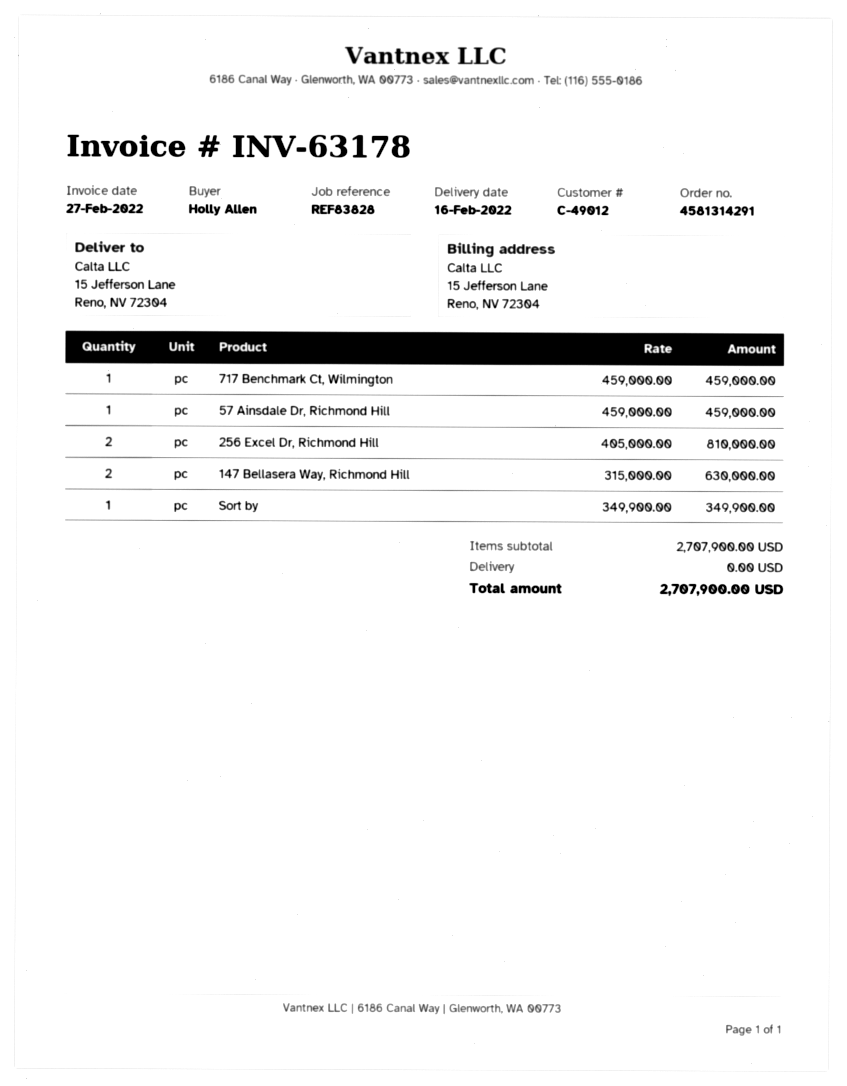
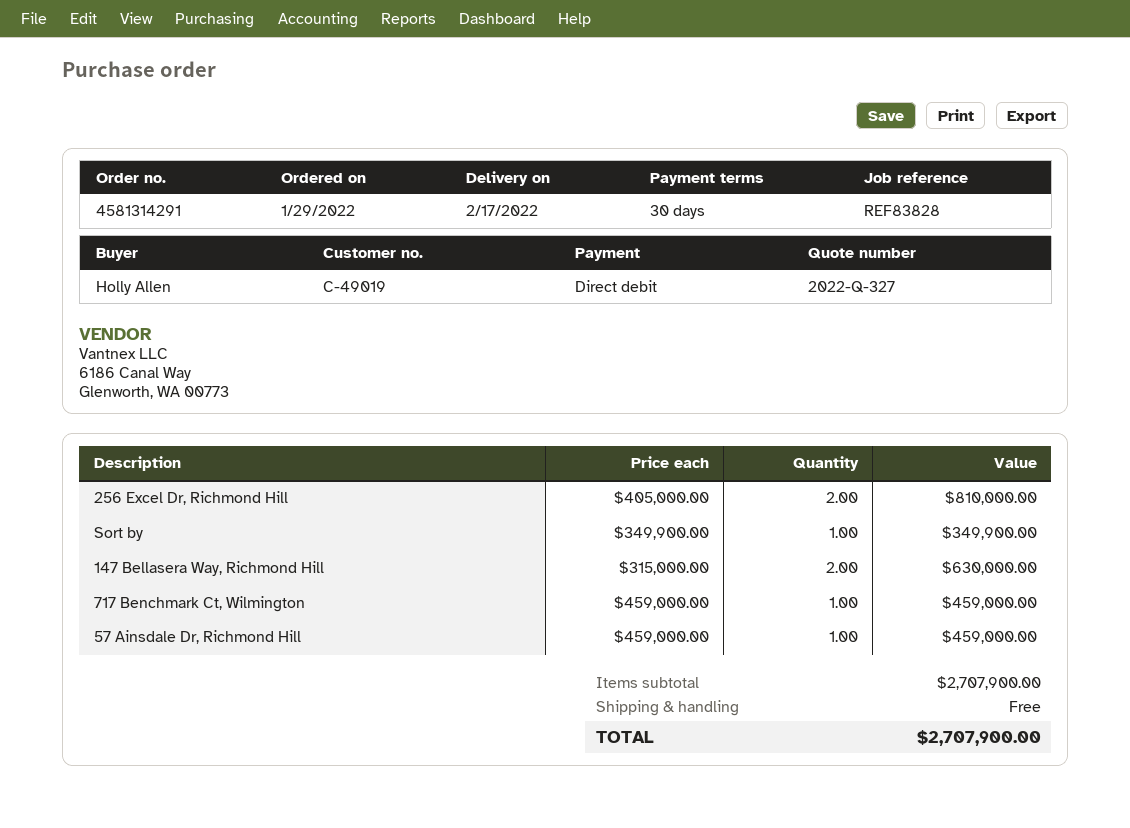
delivery date: 2022-02-16 -> 2022-02-17
customer number: C-49012 -> C-49019

